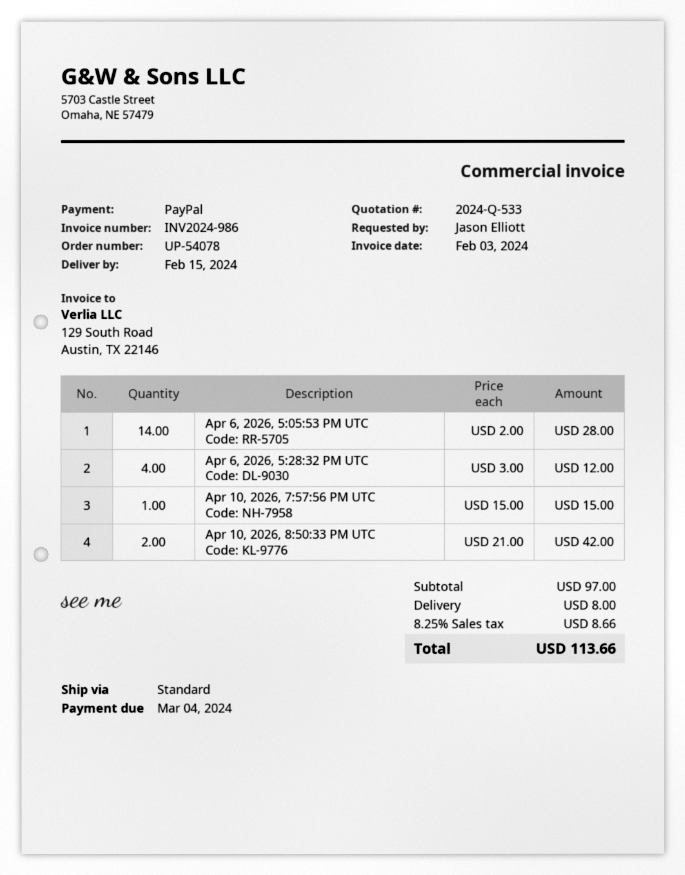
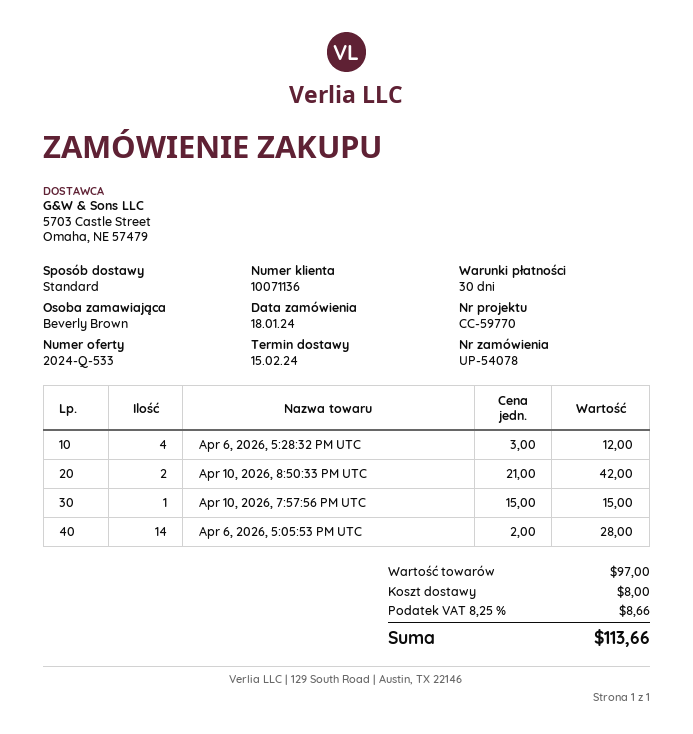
ordered by: Jason Elliott -> Beverly Brown

